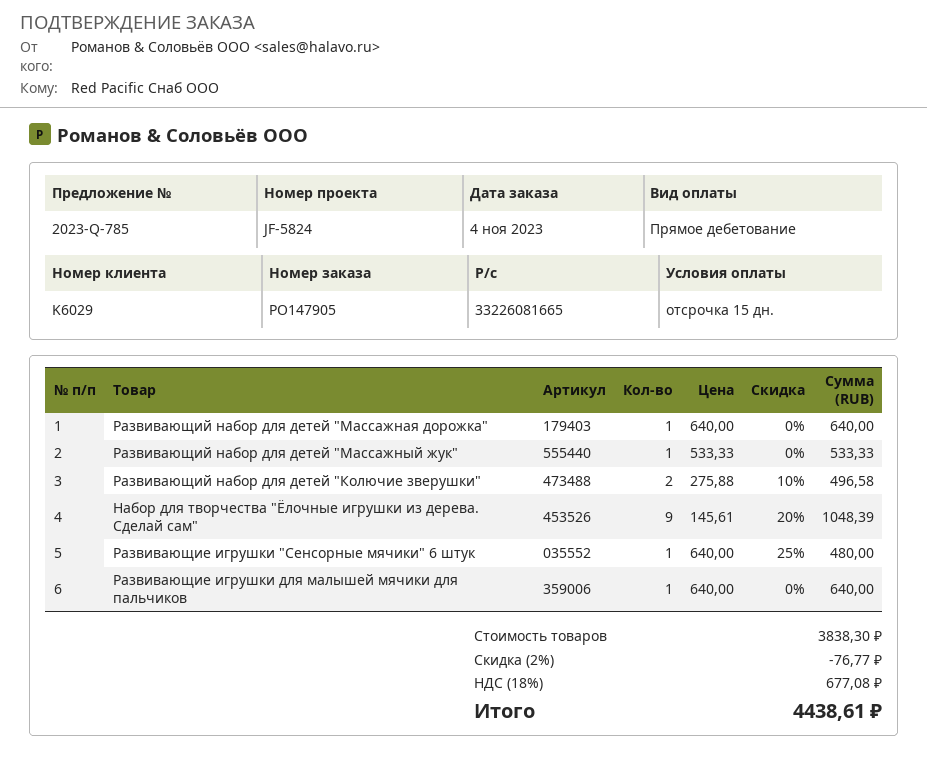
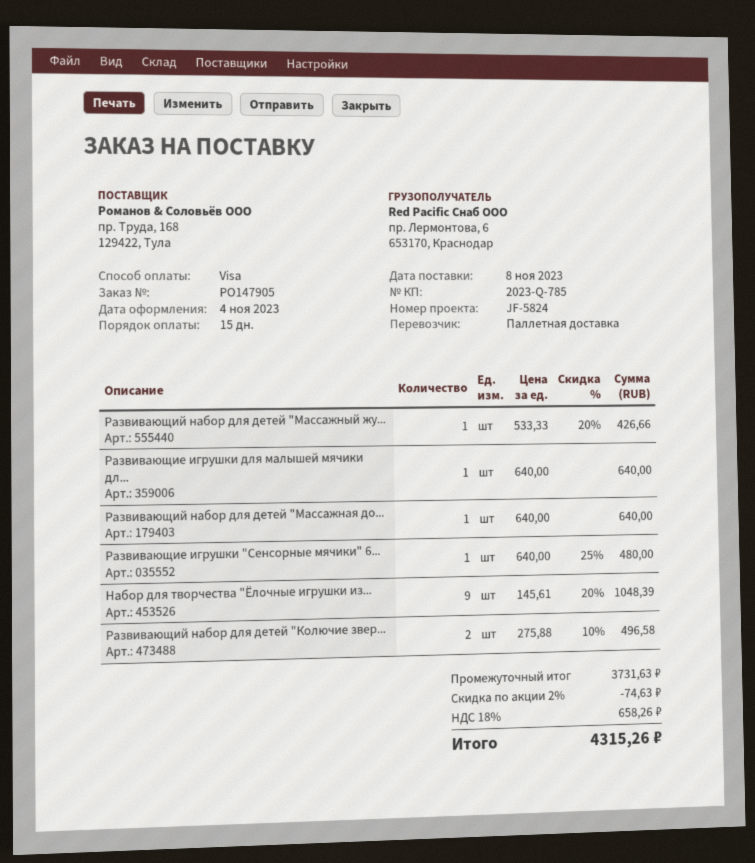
payment method: direct debit -> Visa
Развивающий набор для детей "Массажный жук": 1 x 533.33 = 533.33 -> 1 x 533.33 - 20% = 426.66
subtotal: 3838.30 -> 3731.63
discount: 2% = 76.77 -> 2% = 74.63
tax: 18% = 677.08 -> 18% = 658.26
total: 4438.61 -> 4315.26

